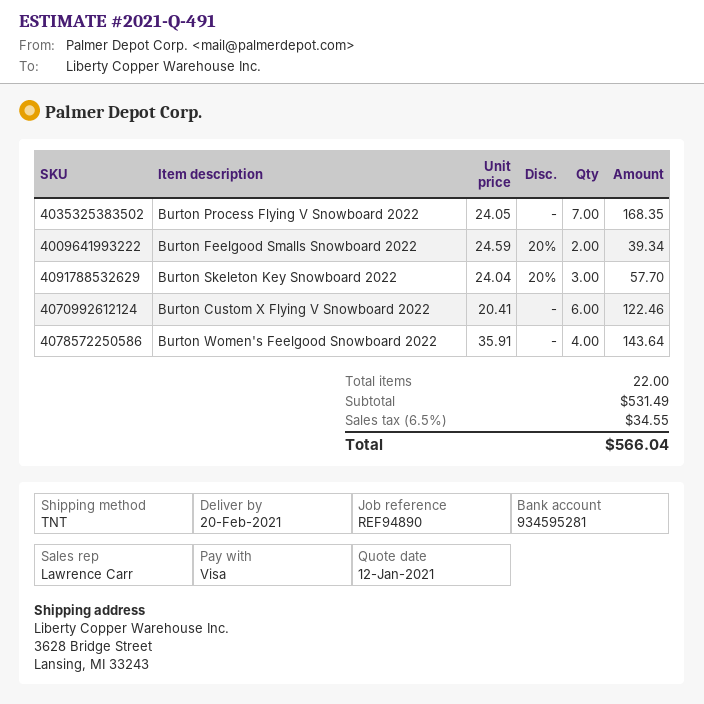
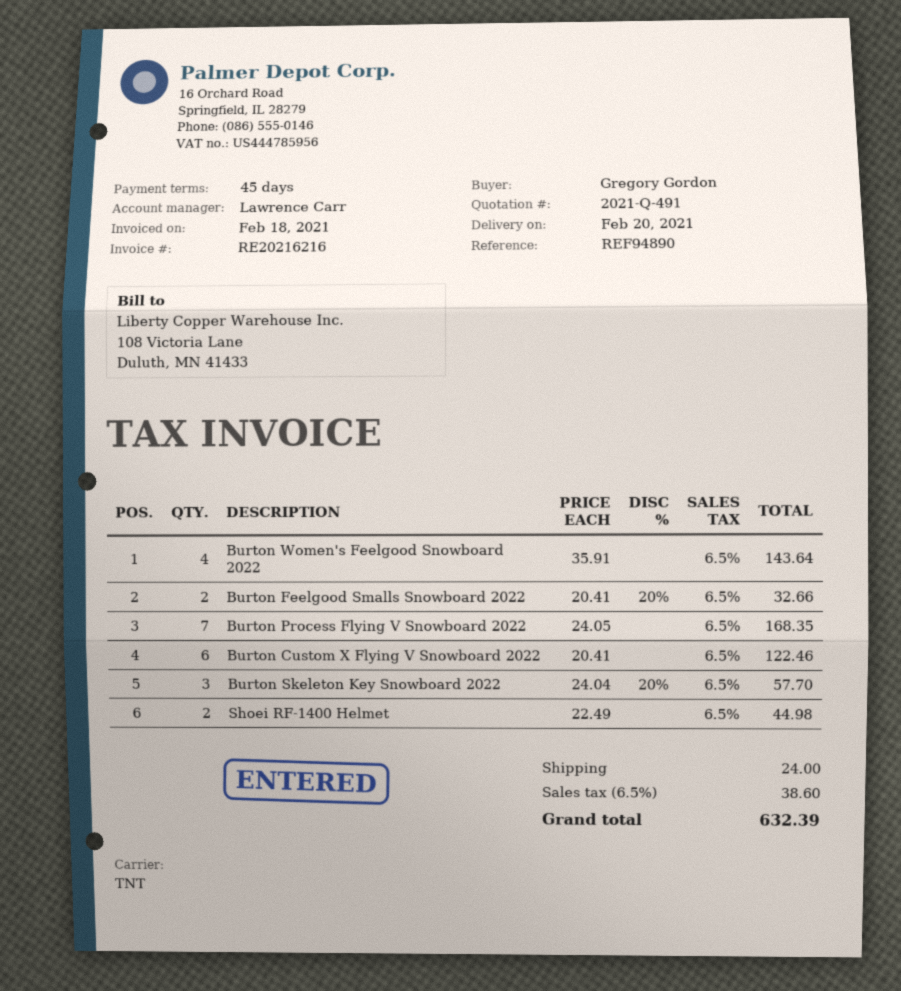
Burton Feelgood Smalls Snowboard 2022: 2 x 24.59 - 20% = 39.34 -> 2 x 20.41 - 20% = 32.66
Shoei RF-1400 Helmet: none -> 2 x 22.49 = 44.98
shipping: none -> 24.00
tax: 6.5% = 34.55 -> 6.5% = 38.60
total: 566.04 -> 632.39

